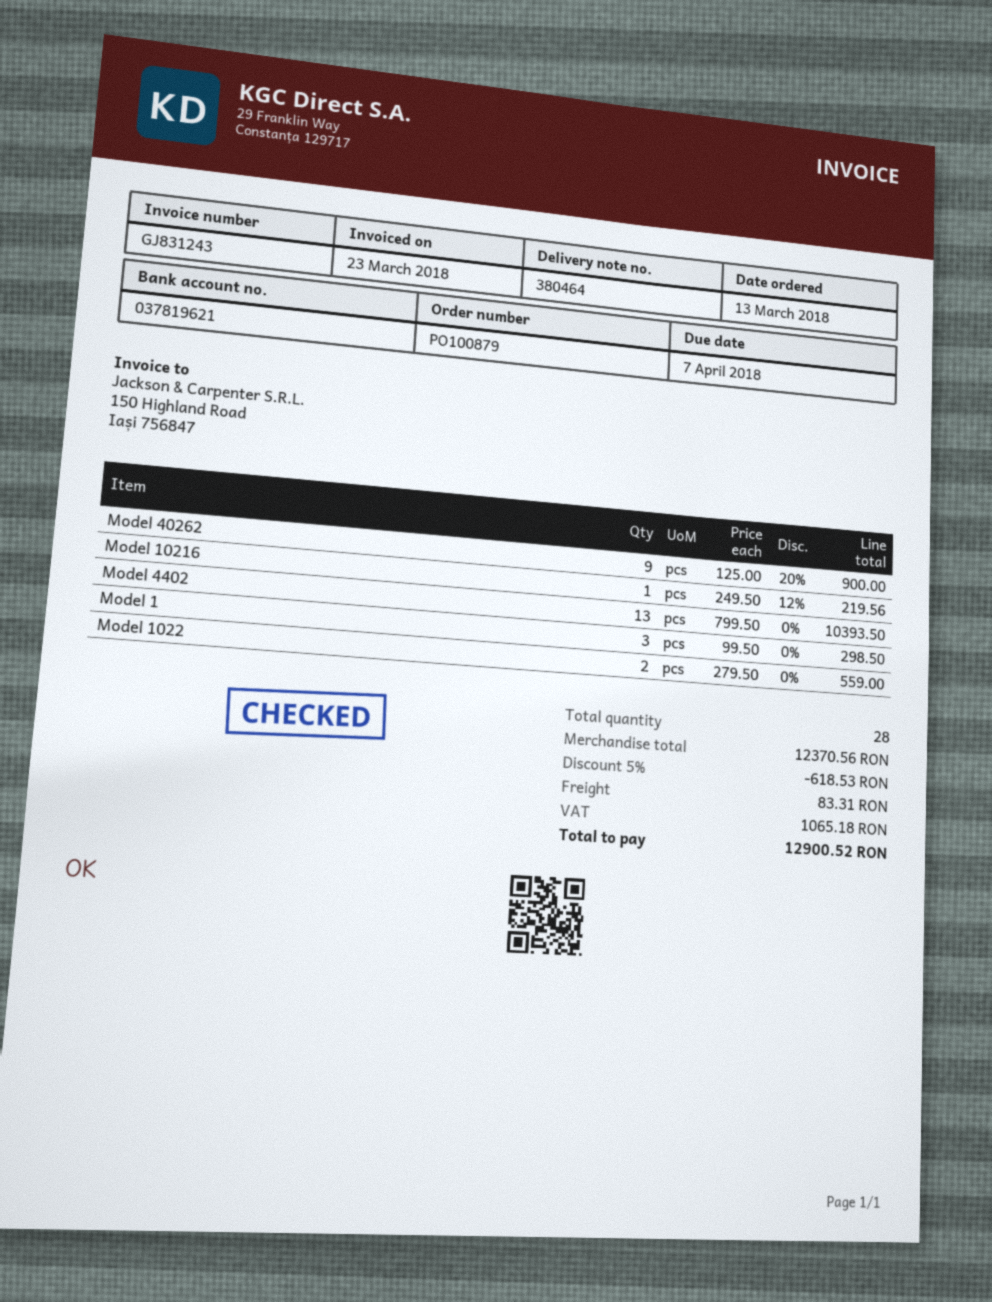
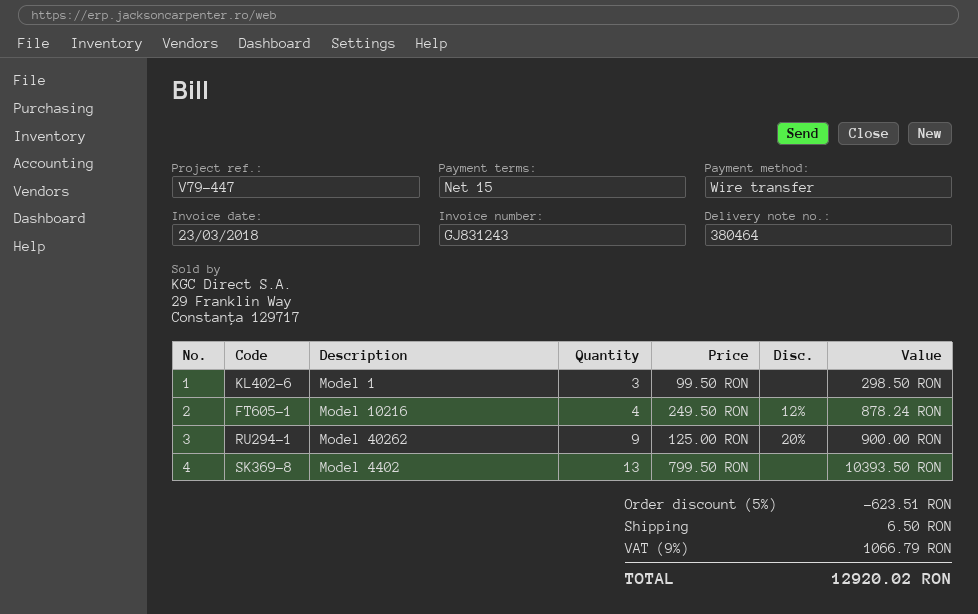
Model 10216: 1 x 249.50 - 12% = 219.56 -> 4 x 249.50 - 12% = 878.24
Model 1022: 2 x 279.50 = 559.00 -> none
discount: 5% = 618.53 -> 5% = 623.51
shipping: 83.31 -> 6.50
tax: 1065.18 -> 1066.79
total: 12900.52 -> 12920.02

